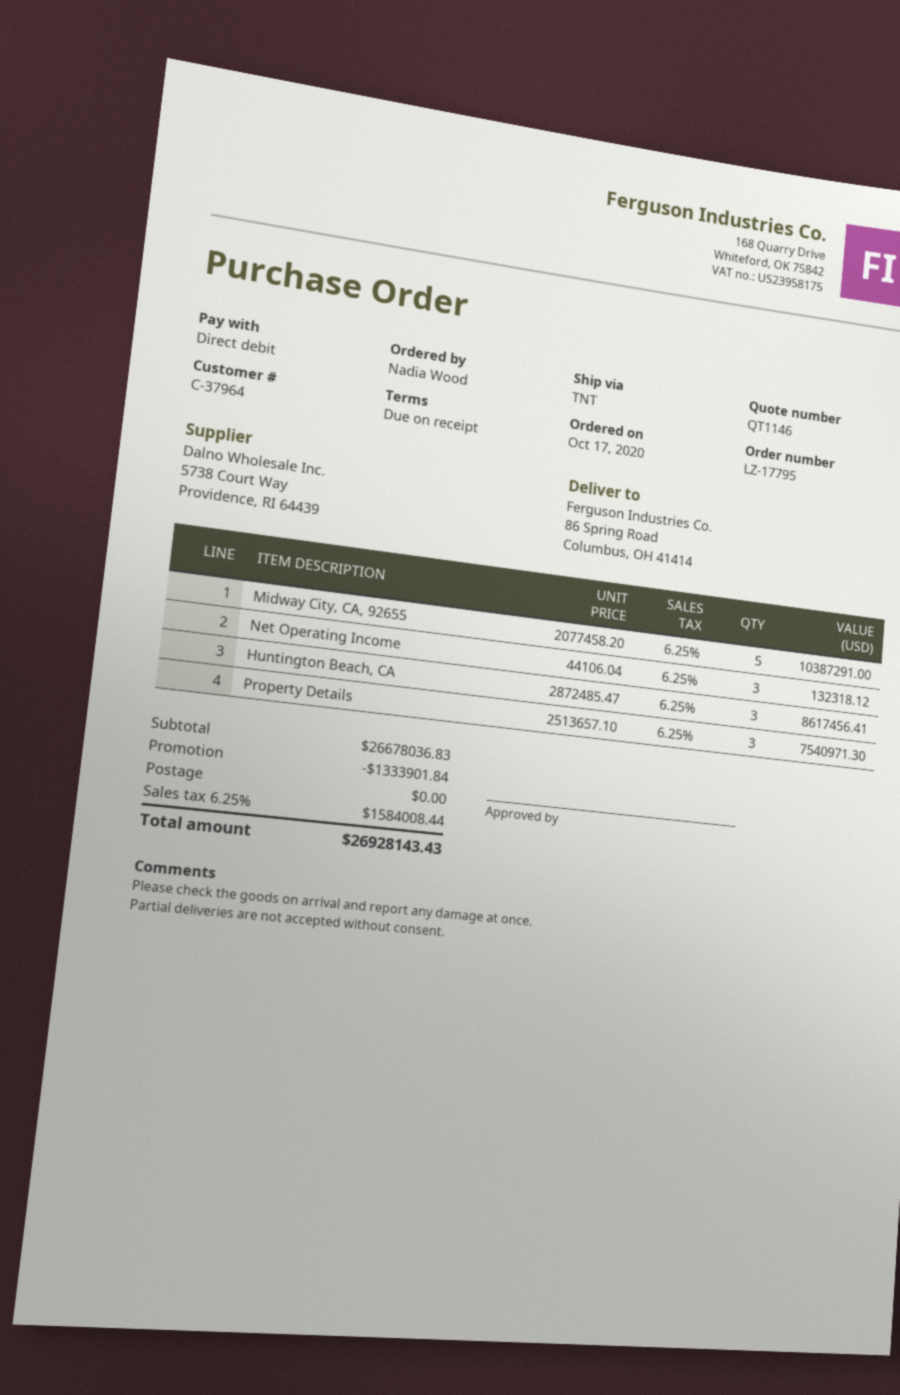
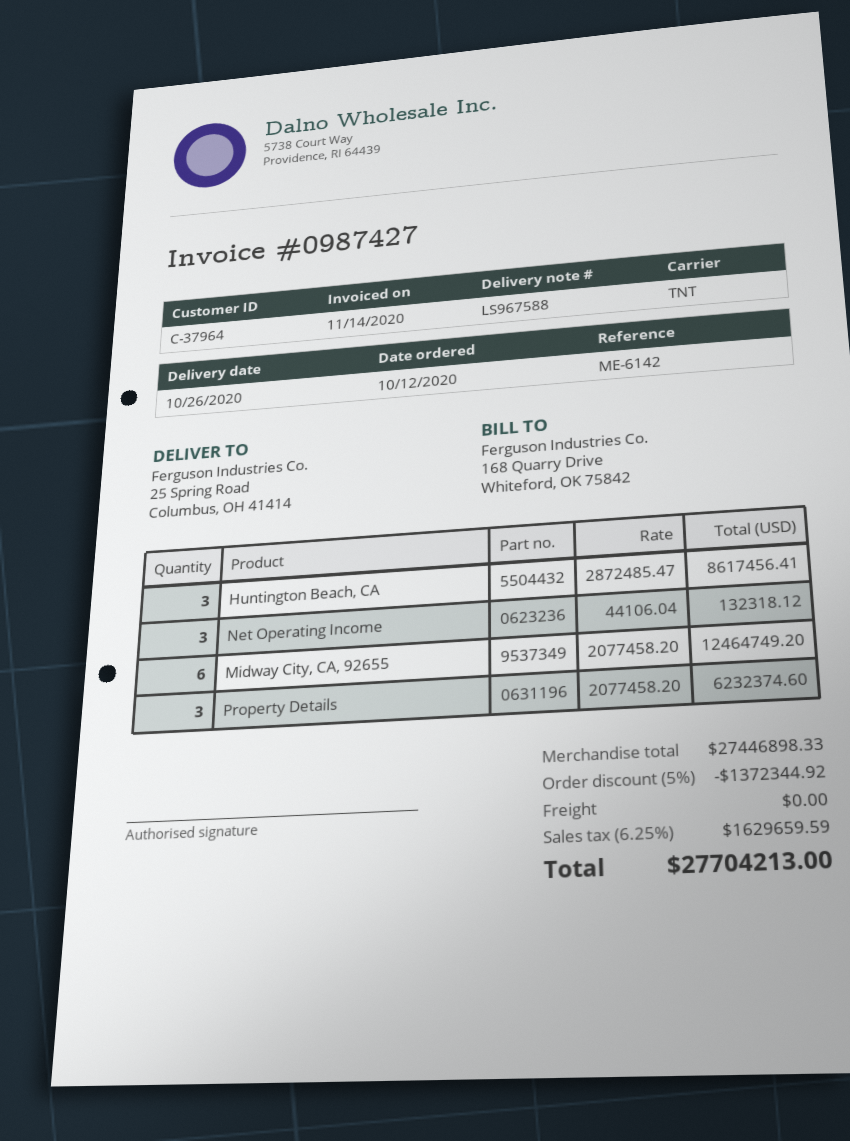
order date: 2020-10-17 -> 2020-10-12
ship to: 86 Spring Road, Columbus, OH 41414 -> 25 Spring Road, Columbus, OH 41414
Midway City, CA, 92655: 5 x 2077458.20 = 10387291.00 -> 6 x 2077458.20 = 12464749.20
Property Details: 3 x 2513657.10 = 7540971.30 -> 3 x 2077458.20 = 6232374.60
subtotal: 26678036.83 -> 27446898.33
discount: 1333901.84 -> 1372344.92
tax: 6.25% = 1584008.44 -> 6.25% = 1629659.59
total: 26928143.43 -> 27704213.00

